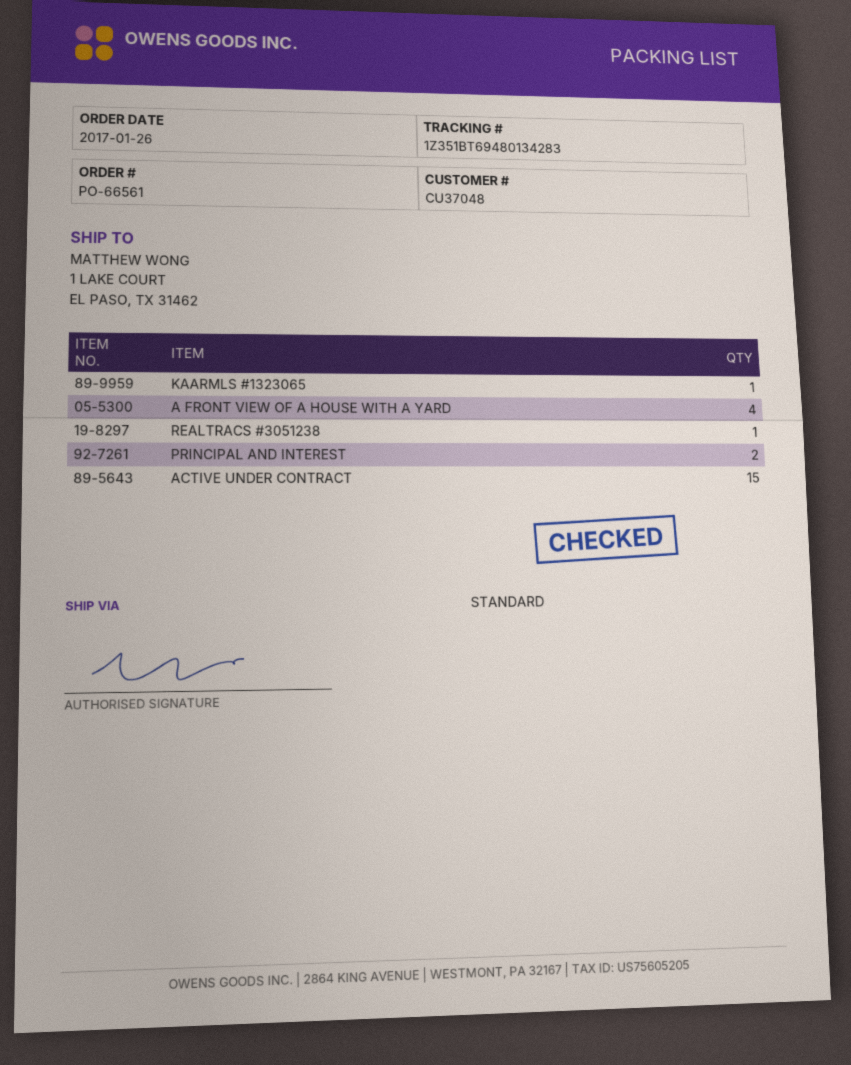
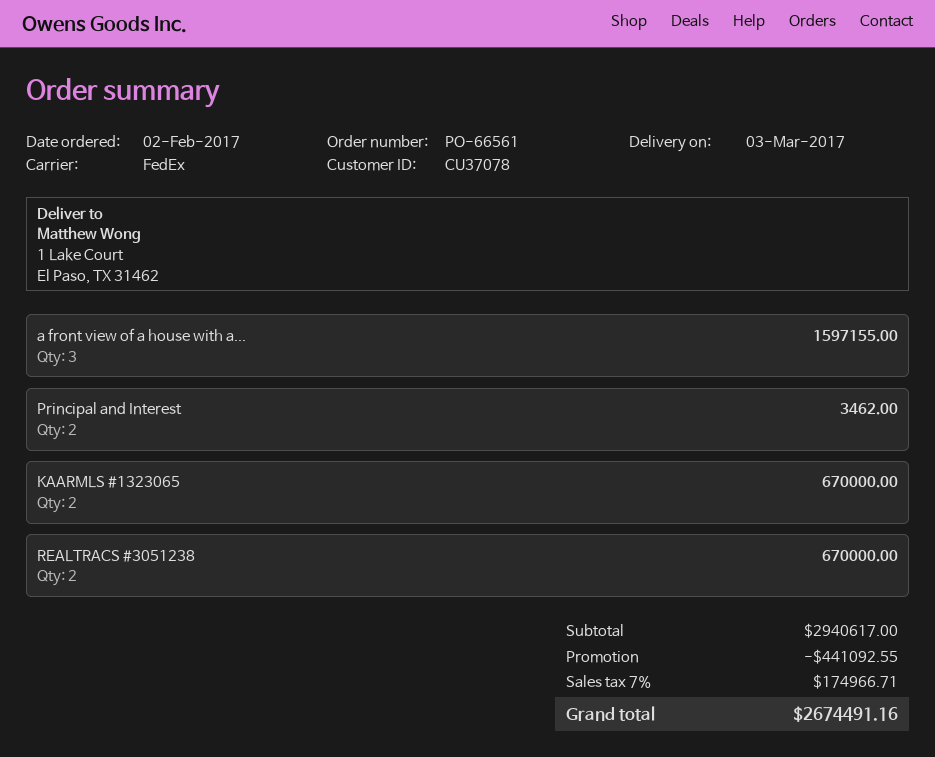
order date: 2017-01-26 -> 2017-02-02
customer number: CU37048 -> CU37078
shipping method: standard -> FedEx
KAARMLS #1323065: 1 -> 2
A FRONT VIEW OF A HOUSE WITH A YARD: 4 -> 3
REALTRACS #3051238: 1 -> 2
ACTIVE UNDER CONTRACT: 15 -> none

